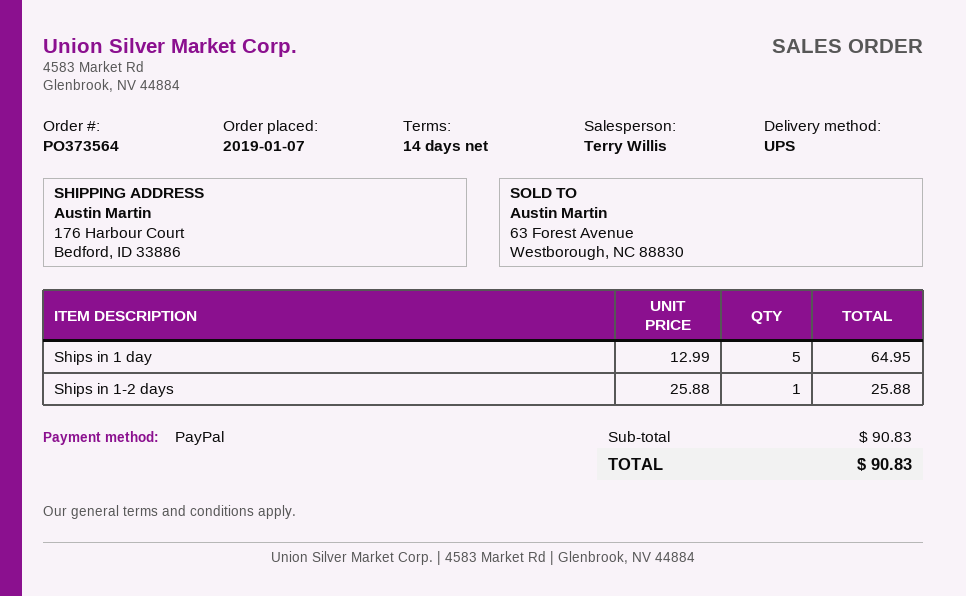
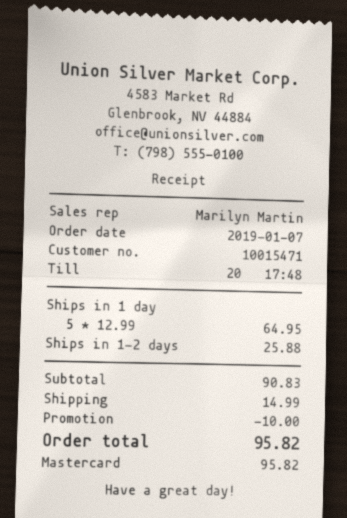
sales rep: Terry Willis -> Marilyn Martin
payment method: PayPal -> Mastercard
discount: none -> 10.00
shipping: none -> 14.99
total: 90.83 -> 95.82

